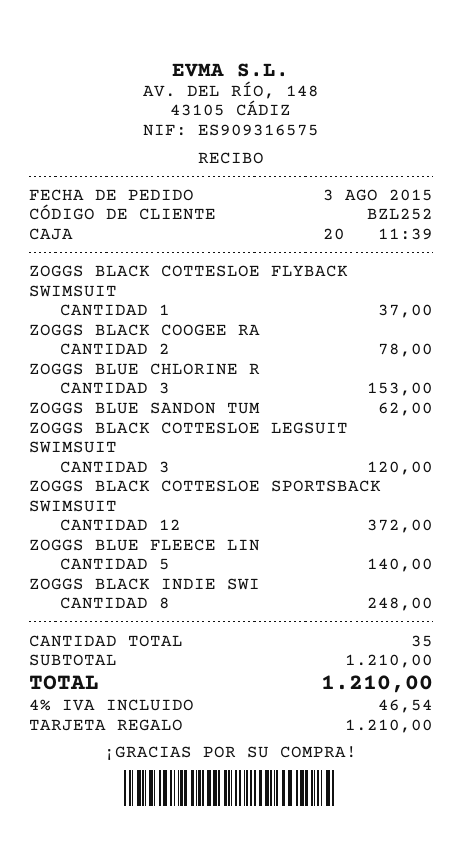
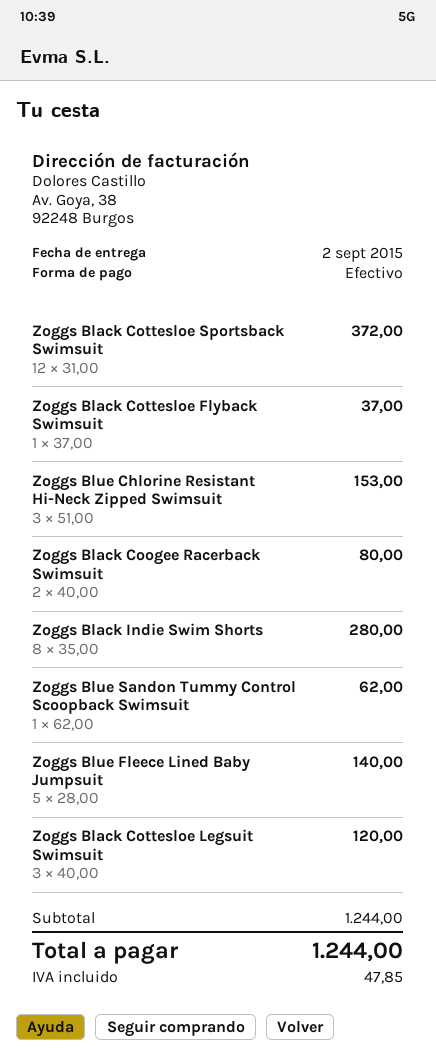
payment method: gift card -> cash
ZOGGS BLACK COOGEE RA: 2 for 78.00 -> 2 for 80.00
ZOGGS BLACK INDIE SWI: 8 for 248.00 -> 8 for 280.00
subtotal: 1210.00 -> 1244.00
tax: 46.54 -> 47.85
total: 1210.00 -> 1244.00

